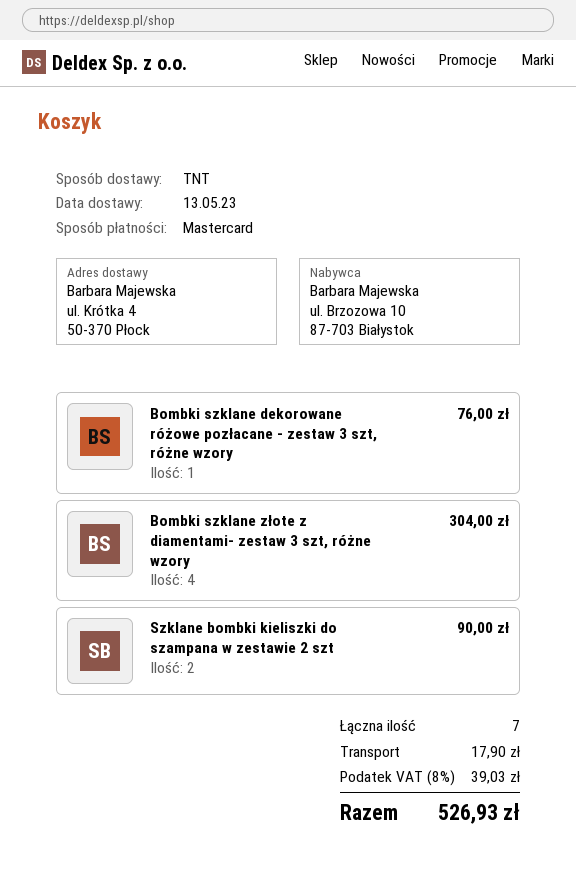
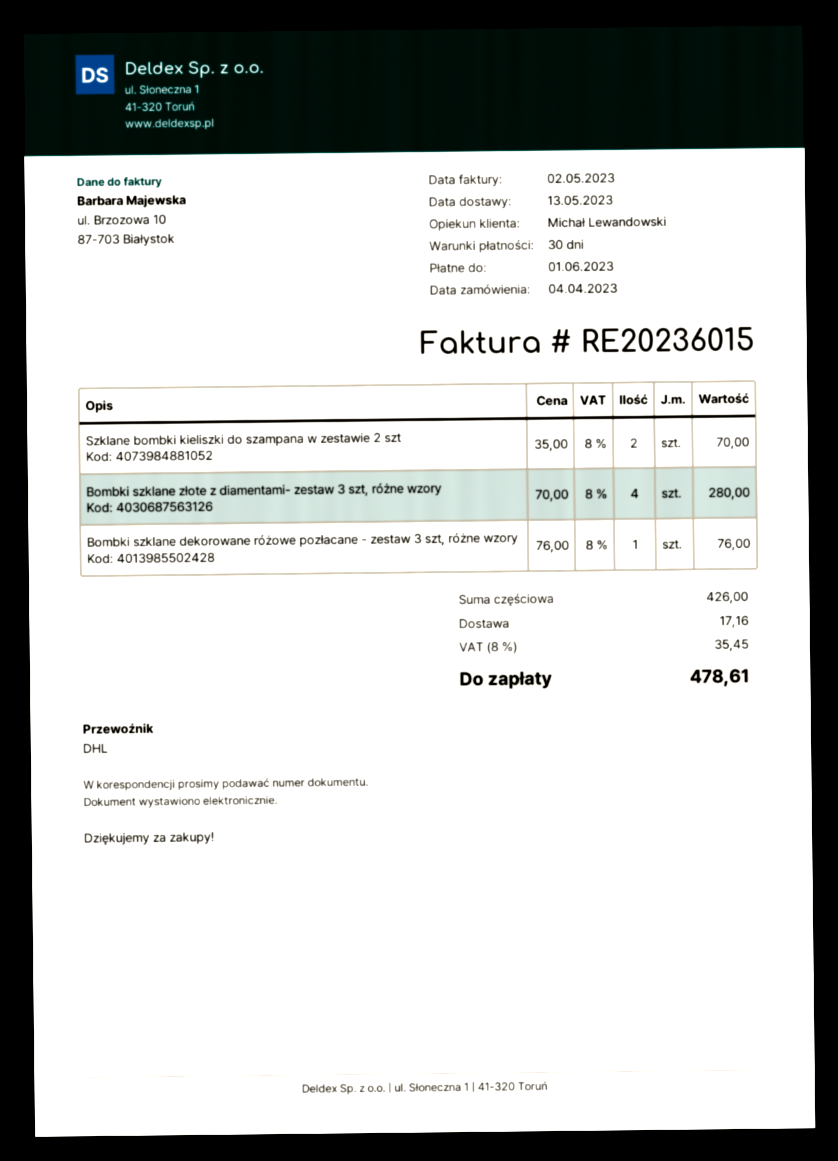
shipping method: TNT -> DHL
Bombki szklane złote z diamentami- zestaw 3 szt, różne wzory: 4 for 304.00 -> 4 for 280.00
Szklane bombki kieliszki do szampana w zestawie 2 szt: 2 for 90.00 -> 2 for 70.00
shipping: 17.90 -> 17.16
tax: 8% = 39.03 -> 8% = 35.45
total: 526.93 -> 478.61

